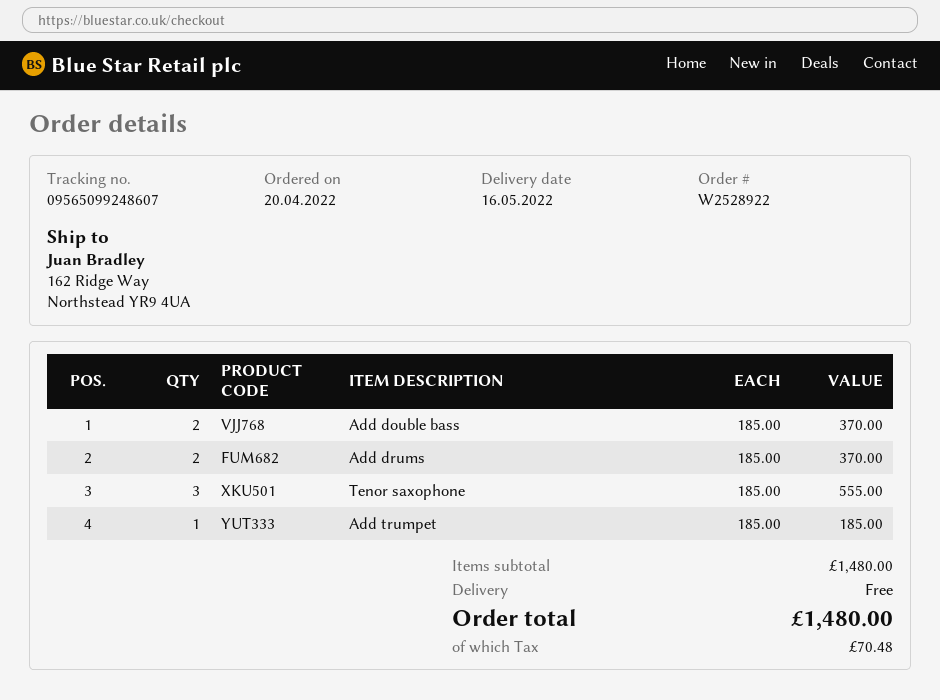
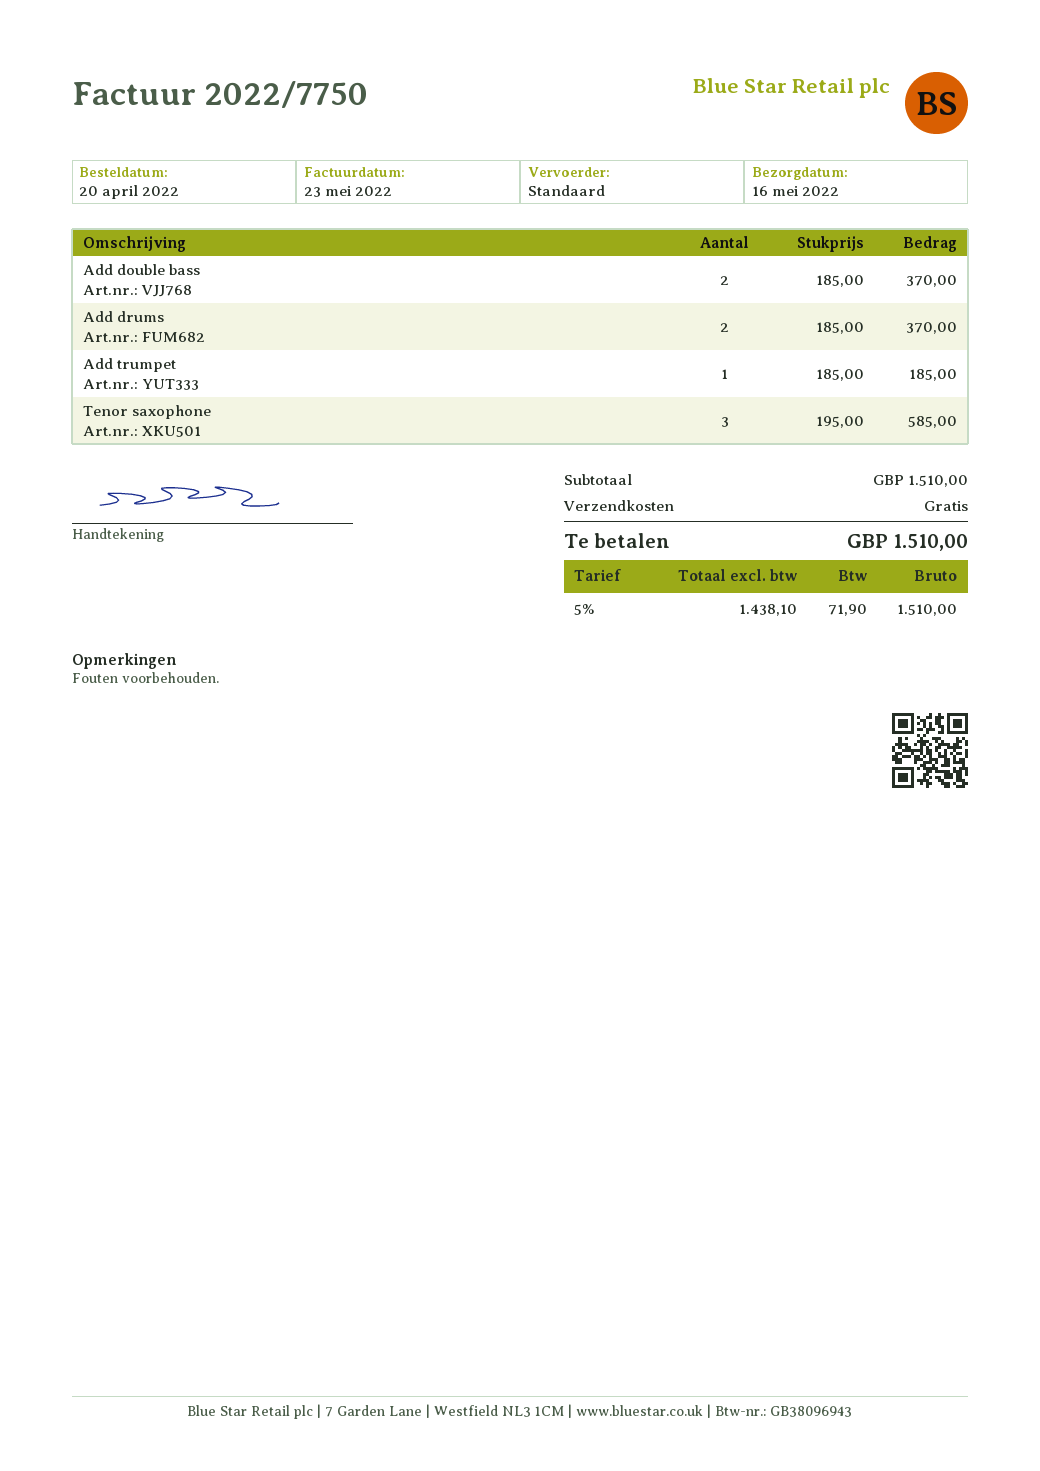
Tenor saxophone: 3 x 185.00 = 555.00 -> 3 x 195.00 = 585.00
subtotal: 1480.00 -> 1510.00
tax: 70.48 -> 71.90
total: 1480.00 -> 1510.00

